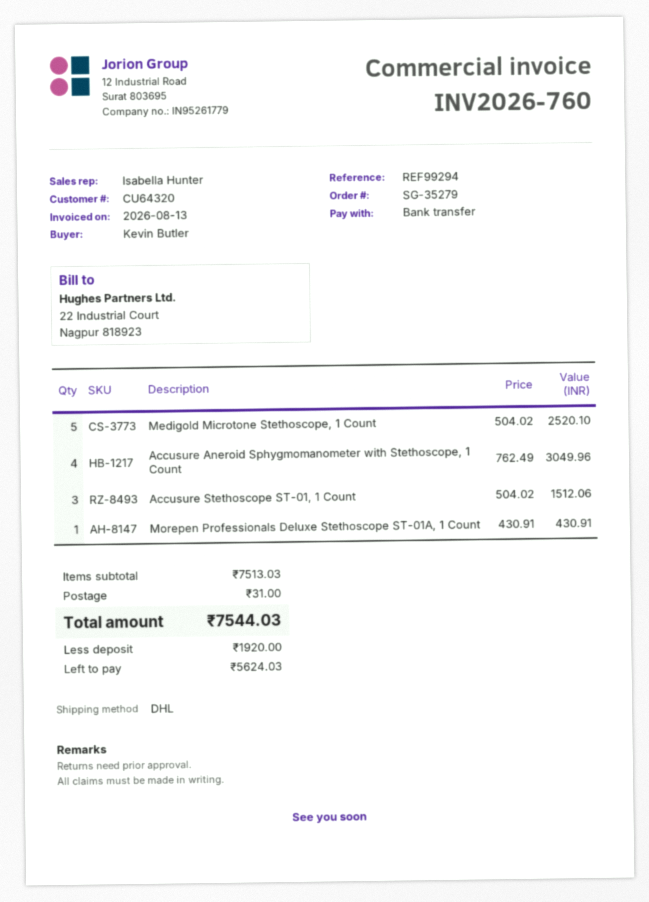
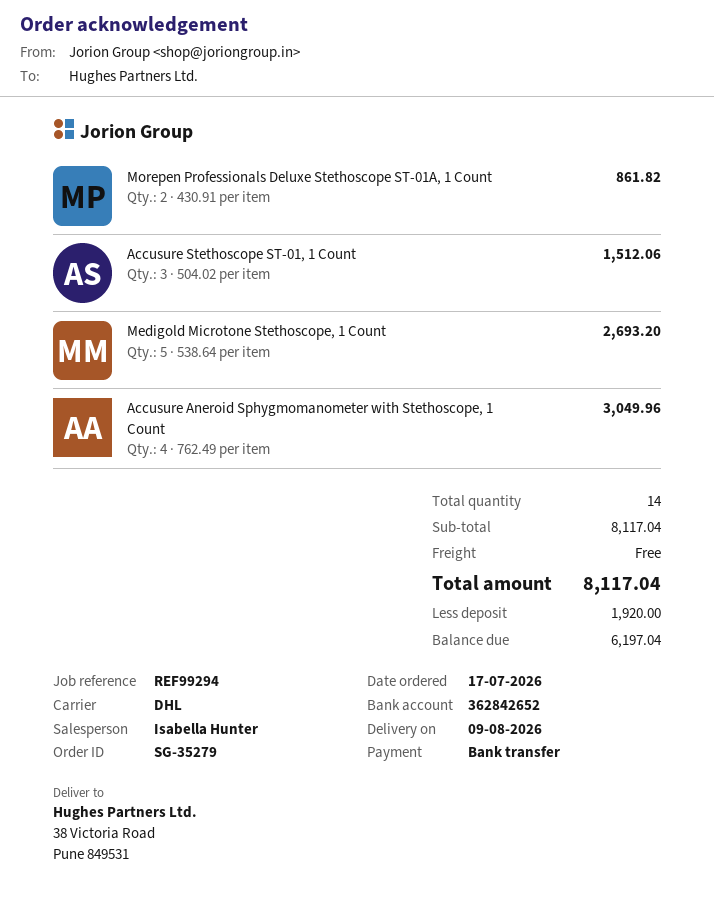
Medigold Microtone Stethoscope, 1 Count: 5 x 504.02 = 2520.10 -> 5 x 538.64 = 2693.20
Morepen Professionals Deluxe Stethoscope ST-01A, 1 Count: 1 x 430.91 = 430.91 -> 2 x 430.91 = 861.82
subtotal: 7513.03 -> 8117.04
shipping: 31.00 -> 0.00
total: 7544.03 -> 8117.04
balance: 5624.03 -> 6197.04

